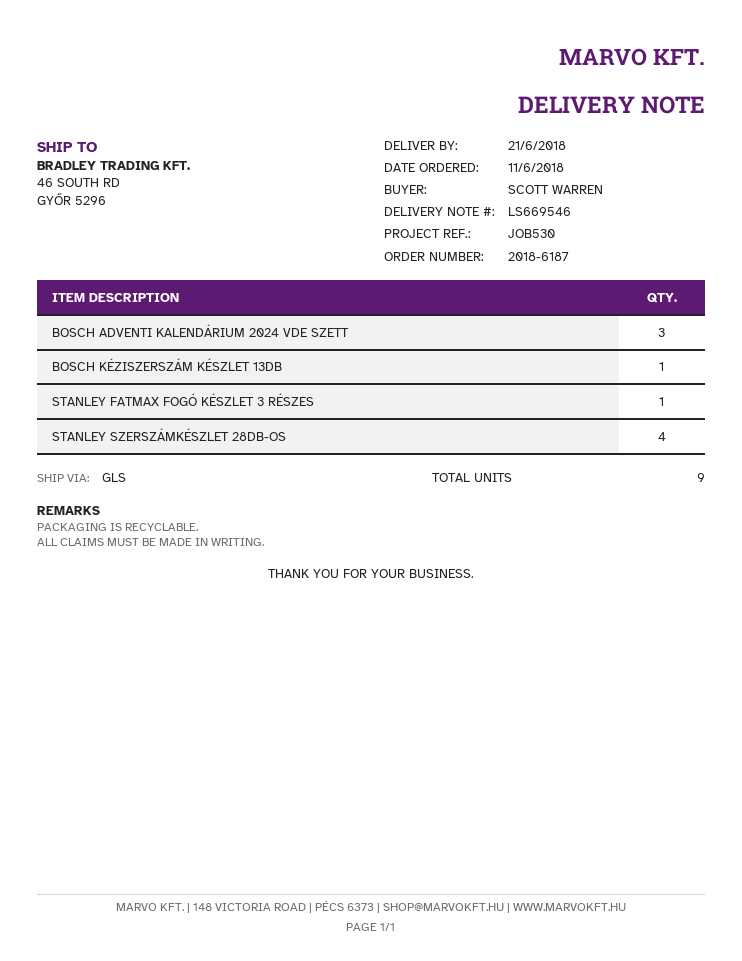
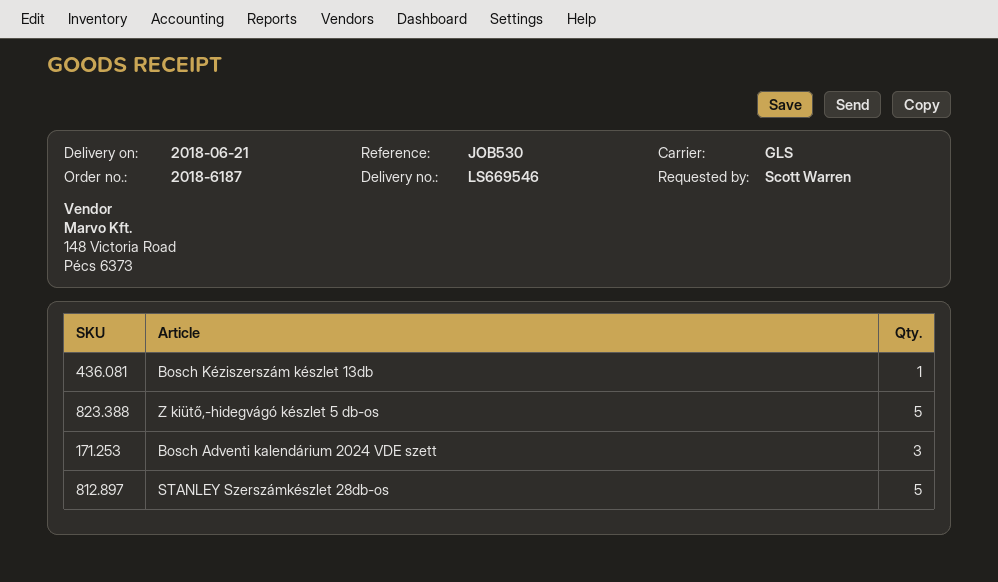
STANLEY FATMAX FOGÓ KÉSZLET 3 RÉSZES: 1 -> none
STANLEY SZERSZÁMKÉSZLET 28DB-OS: 4 -> 5
Z kiütő,-hidegvágó készlet 5 db-os: none -> 5

